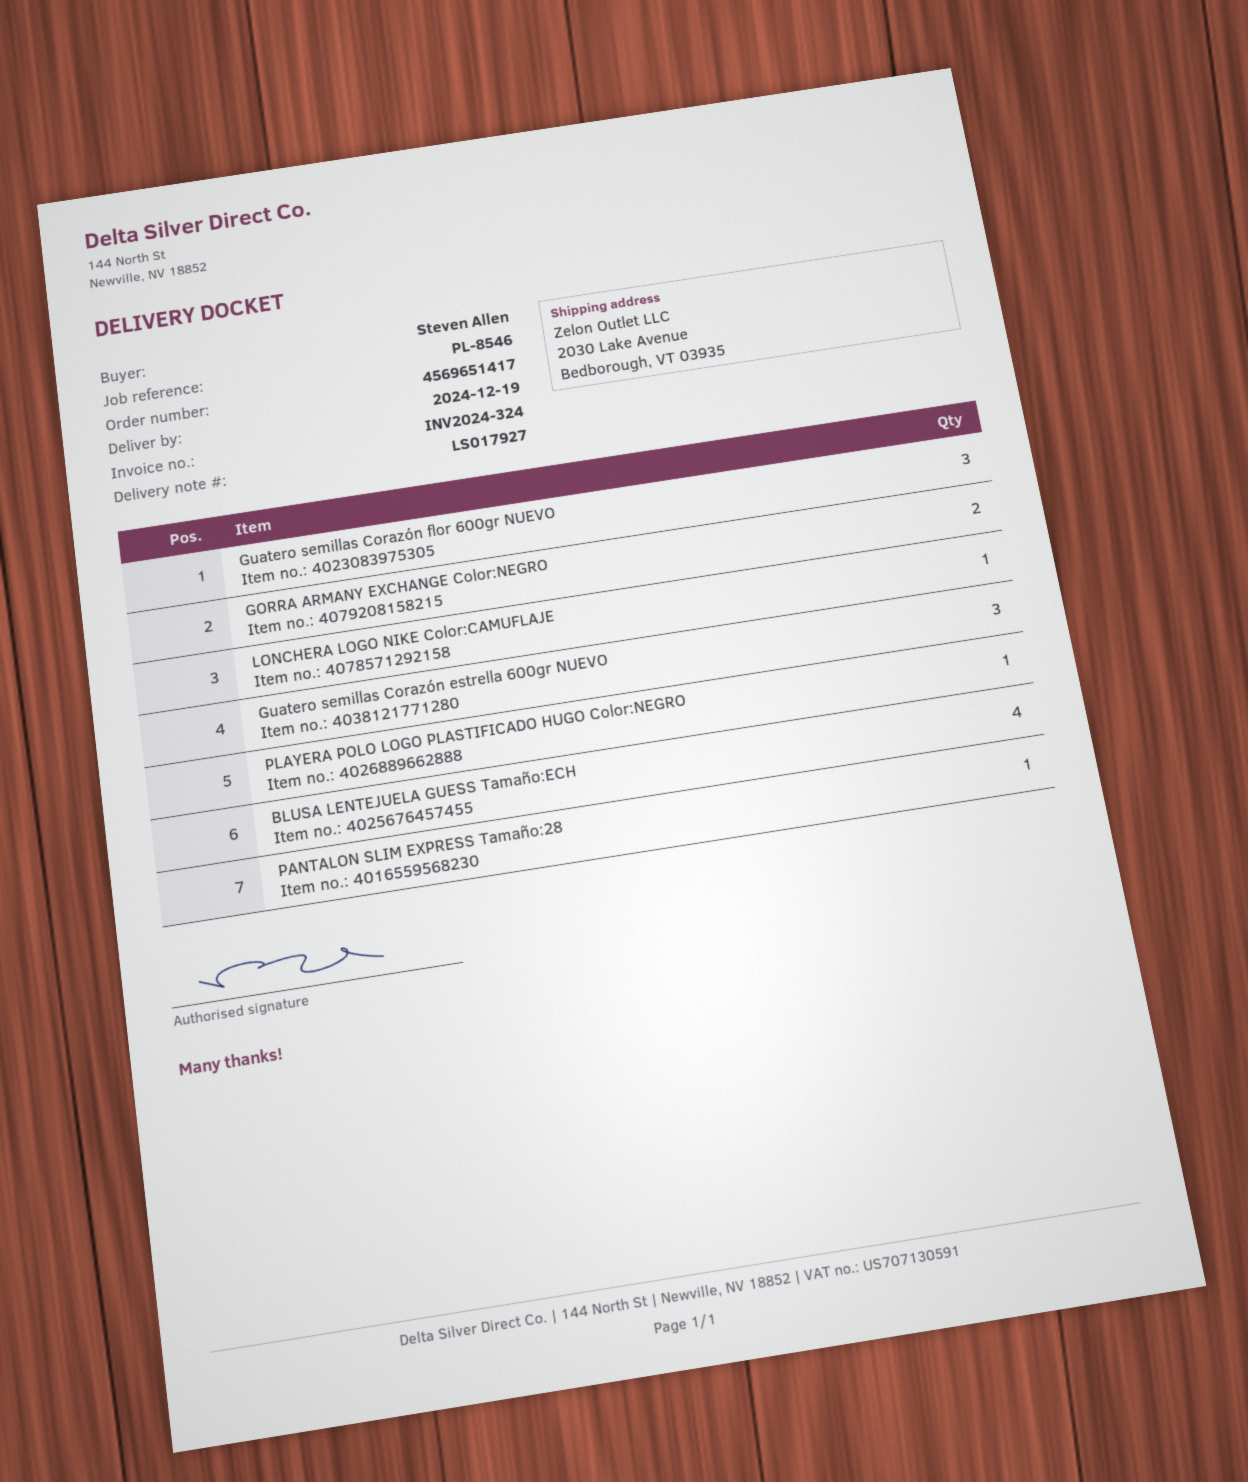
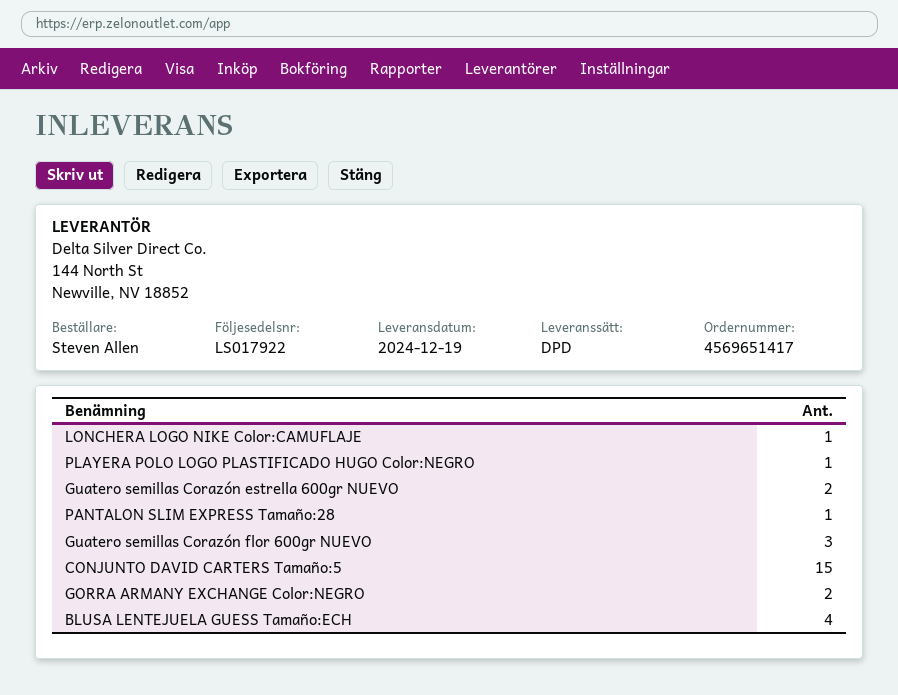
delivery note number: LS017927 -> LS017922
Guatero semillas Corazón estrella 600gr NUEVO: 3 -> 2
CONJUNTO DAVID CARTERS Tamaño:5: none -> 15

